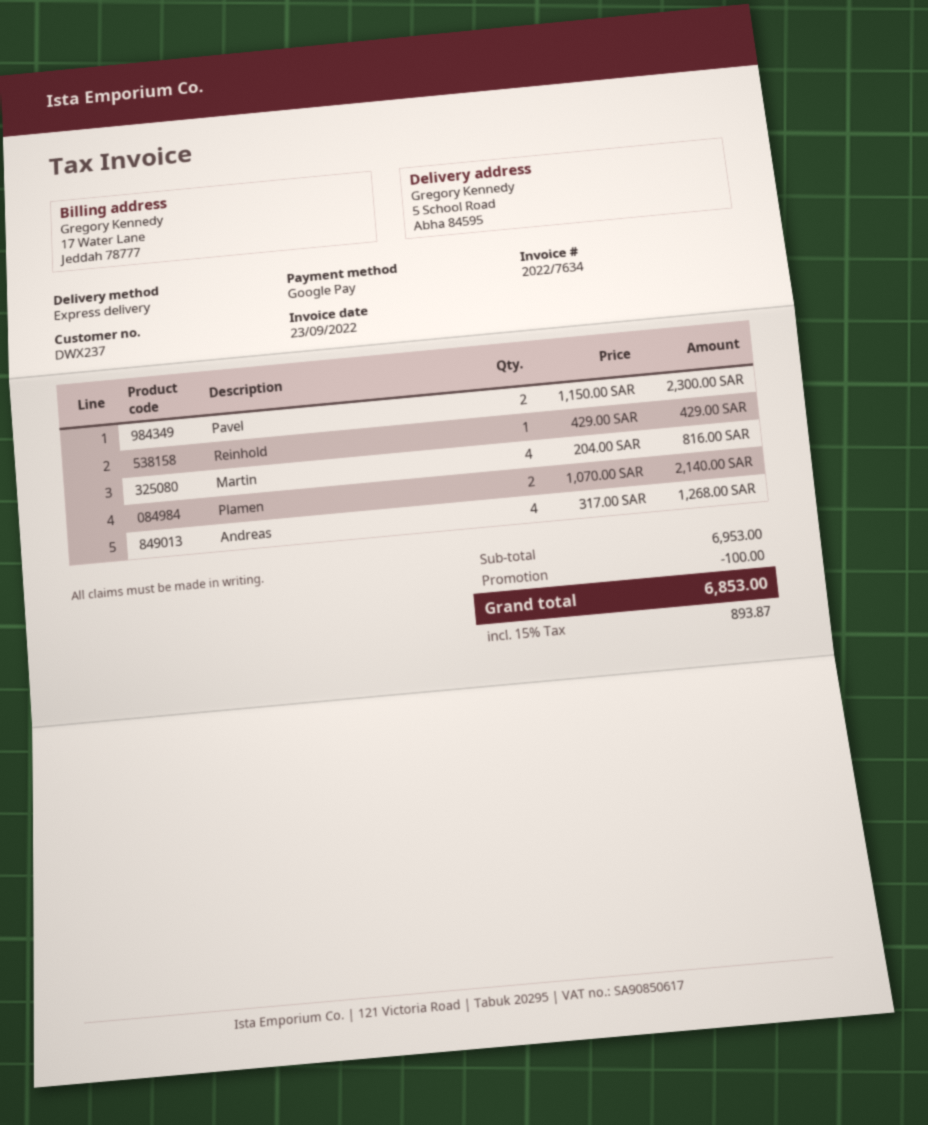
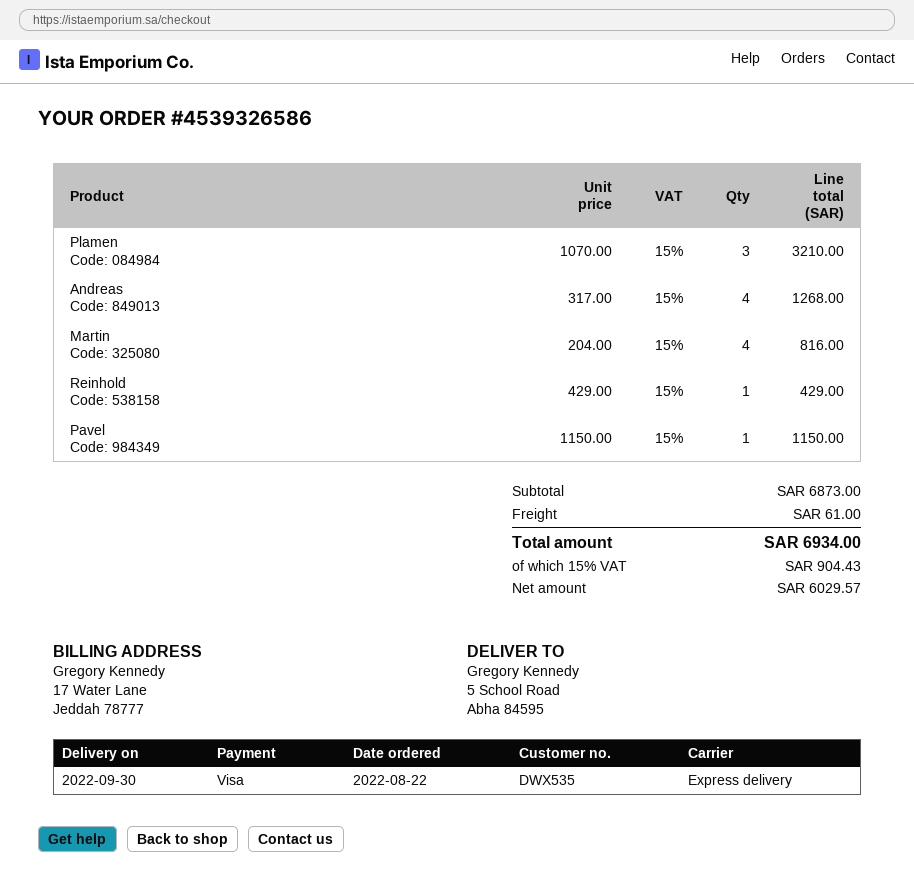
customer number: DWX237 -> DWX535
payment method: Google Pay -> Visa
Pavel: 2 x 1150.00 = 2300.00 -> 1 x 1150.00 = 1150.00
Plamen: 2 x 1070.00 = 2140.00 -> 3 x 1070.00 = 3210.00
subtotal: 6953.00 -> 6873.00
discount: 100.00 -> none
shipping: none -> 61.00
tax: 15% = 893.87 -> 15% = 904.43
total: 6853.00 -> 6934.00

